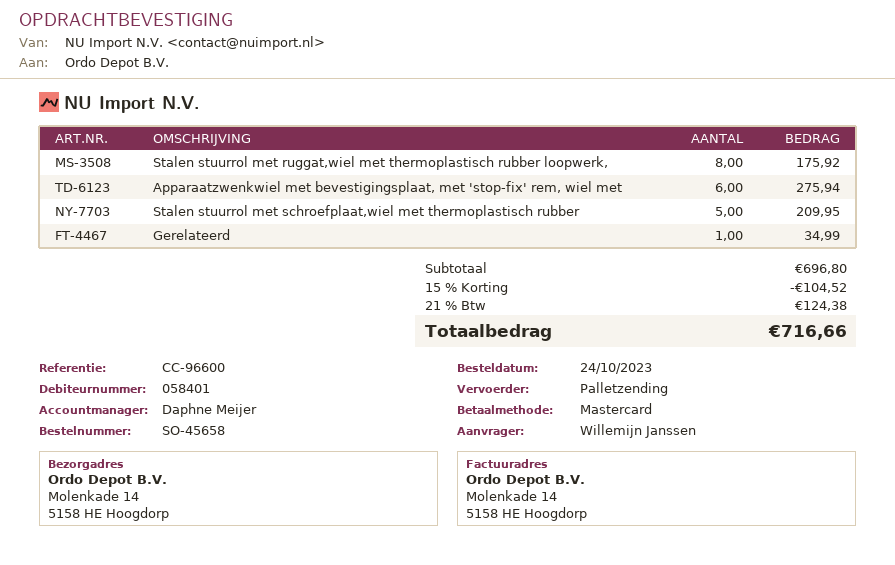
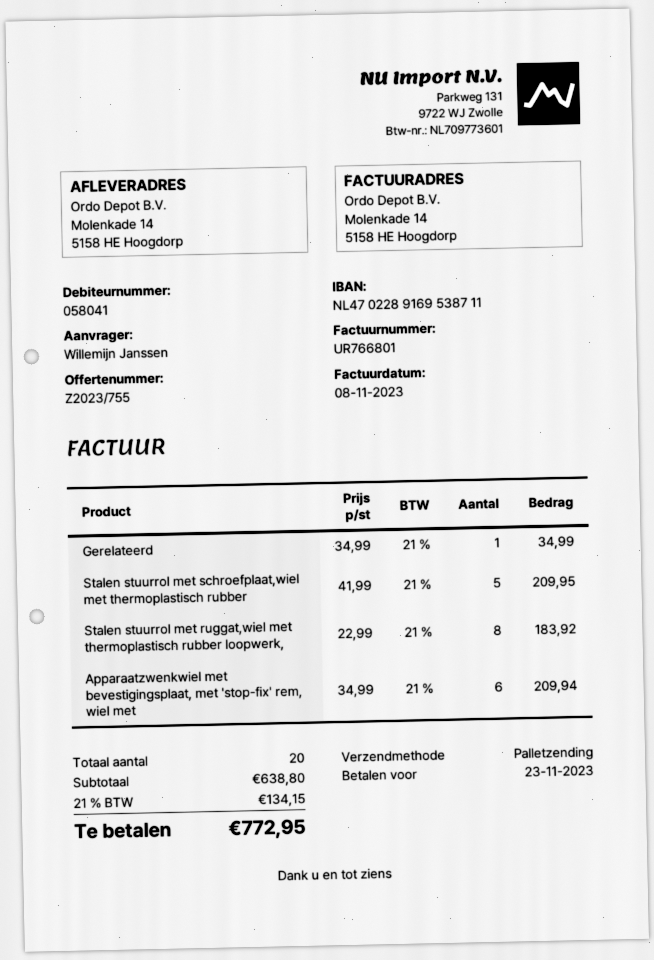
customer number: 058401 -> 058041
Stalen stuurrol met ruggat,wiel met thermoplastisch rubber loopwerk,: 8 for 175.92 -> 8 for 183.92
Apparaatzwenkwiel met bevestigingsplaat, met 'stop-fix' rem, wiel met: 6 for 275.94 -> 6 for 209.94
subtotal: 696.80 -> 638.80
discount: 15% = 104.52 -> none
tax: 21% = 124.38 -> 21% = 134.15
total: 716.66 -> 772.95

